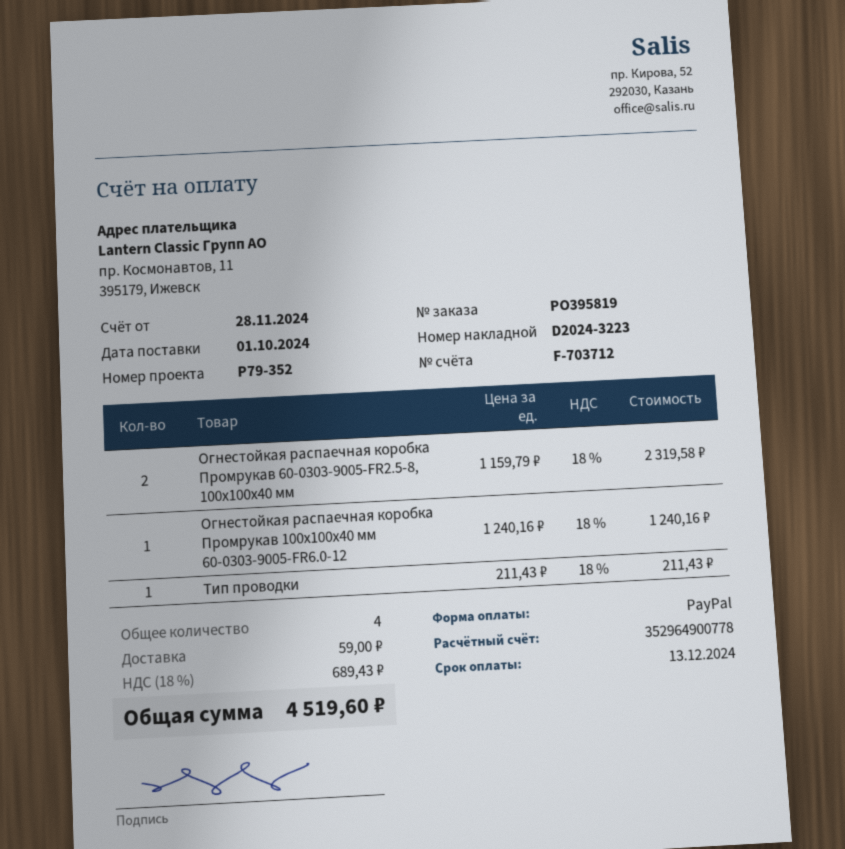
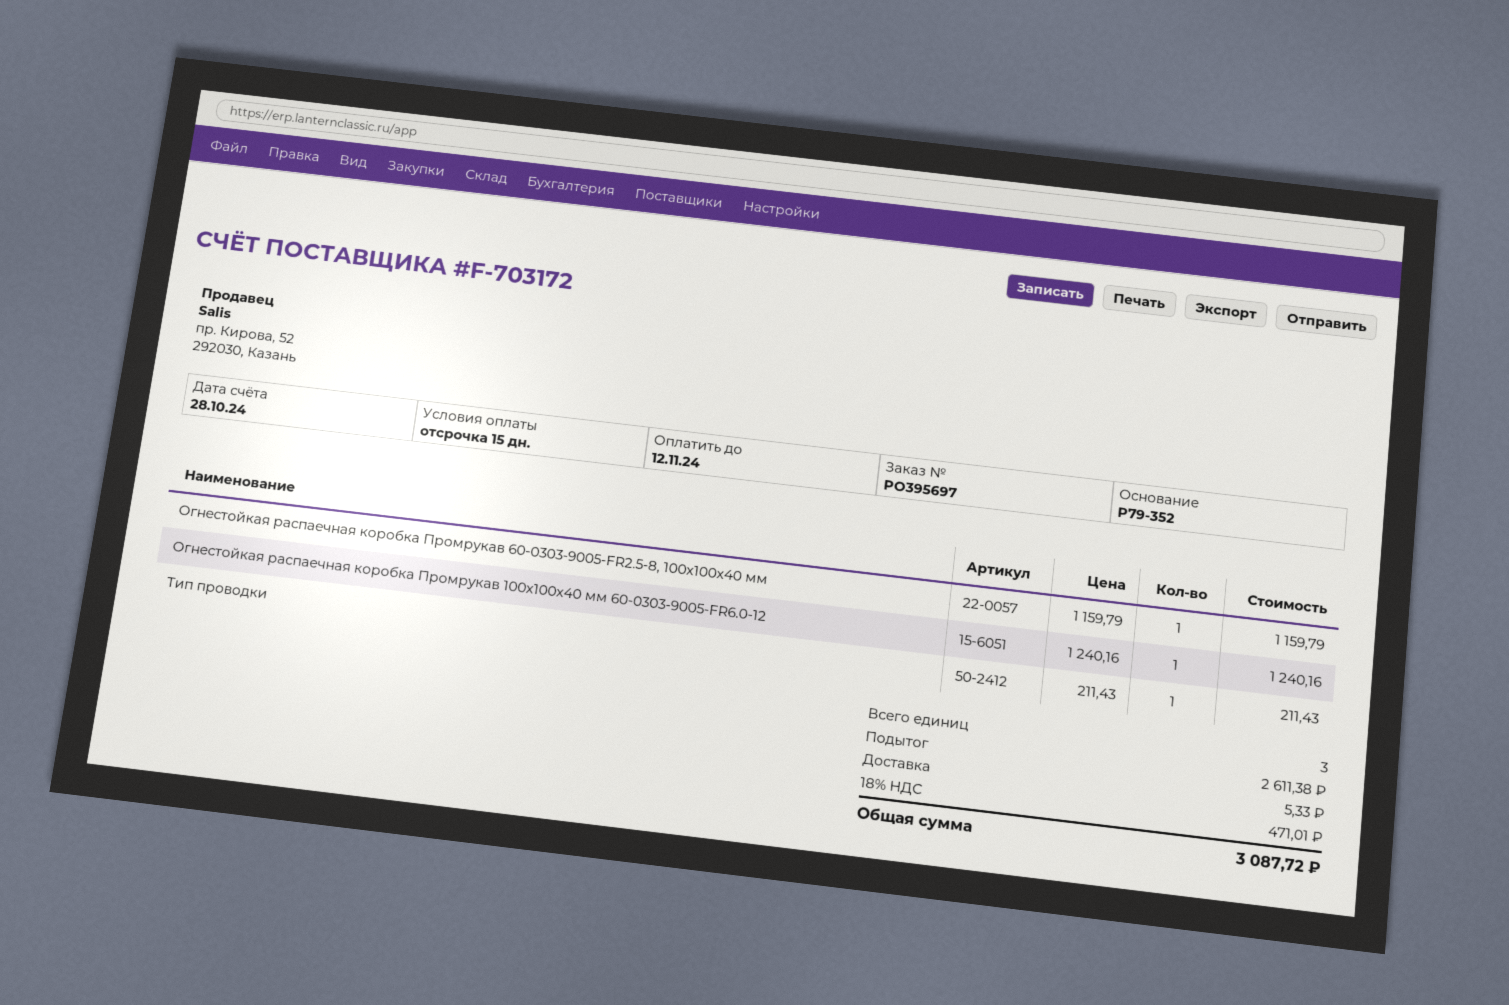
order number: PO395819 -> PO395697
invoice number: F-703712 -> F-703172
invoice date: 2024-11-28 -> 2024-10-28
due date: 2024-12-13 -> 2024-11-12
Огнестойкая распаечная коробка Промрукав 60-0303-9005-FR2.5-8, 100х100х40 мм: 2 x 1159.79 = 2319.58 -> 1 x 1159.79 = 1159.79
total quantity: 4 -> 3
shipping: 59.00 -> 5.33
tax: 18% = 689.43 -> 18% = 471.01
total: 4519.60 -> 3087.72

